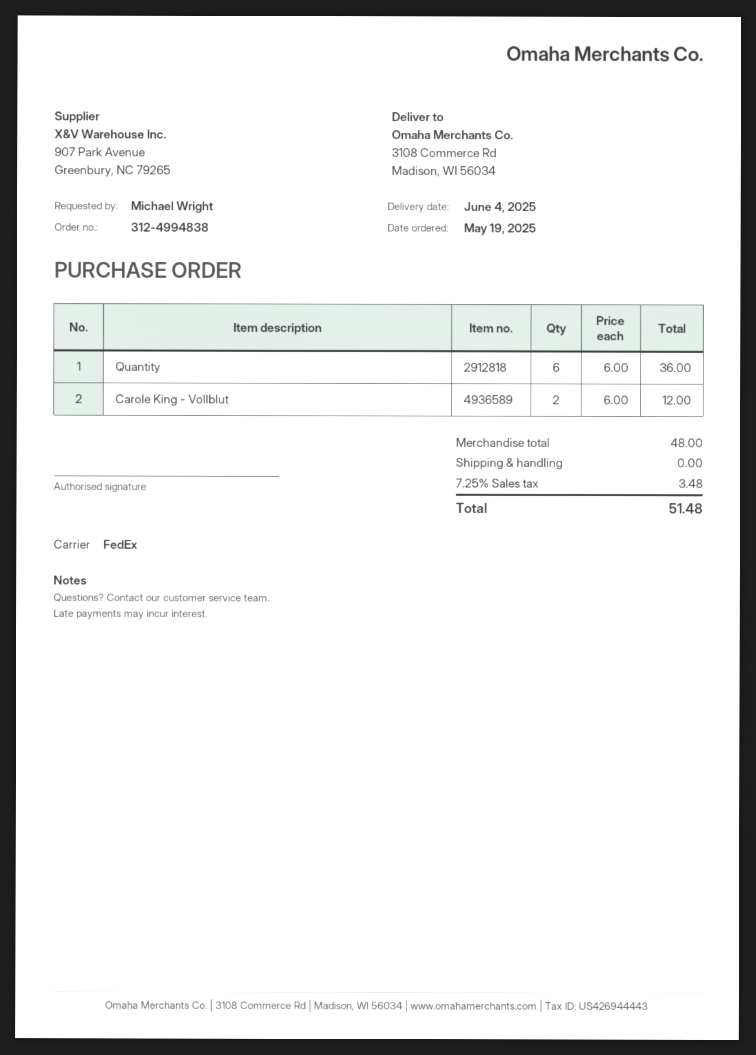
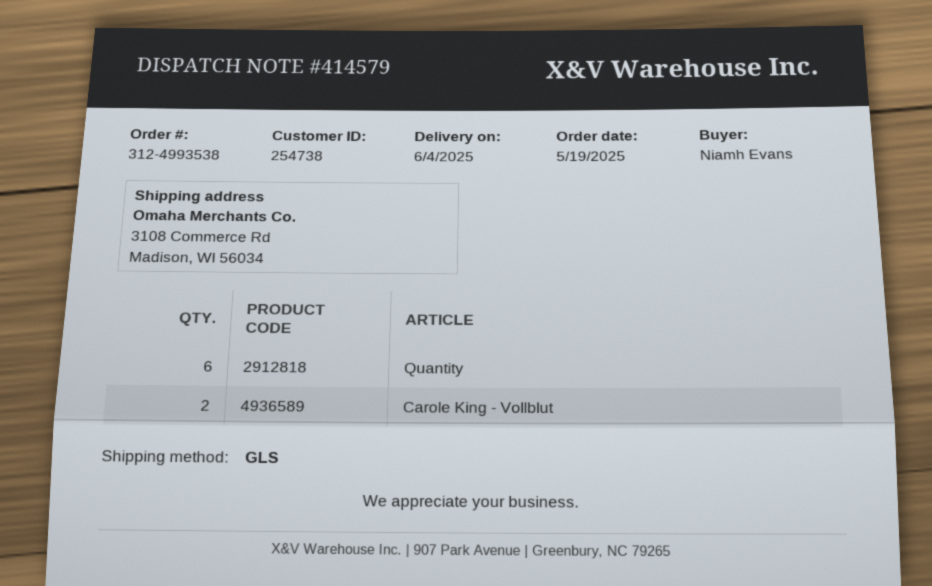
order number: 312-4994838 -> 312-4993538
ordered by: Michael Wright -> Niamh Evans
shipping method: FedEx -> GLS

